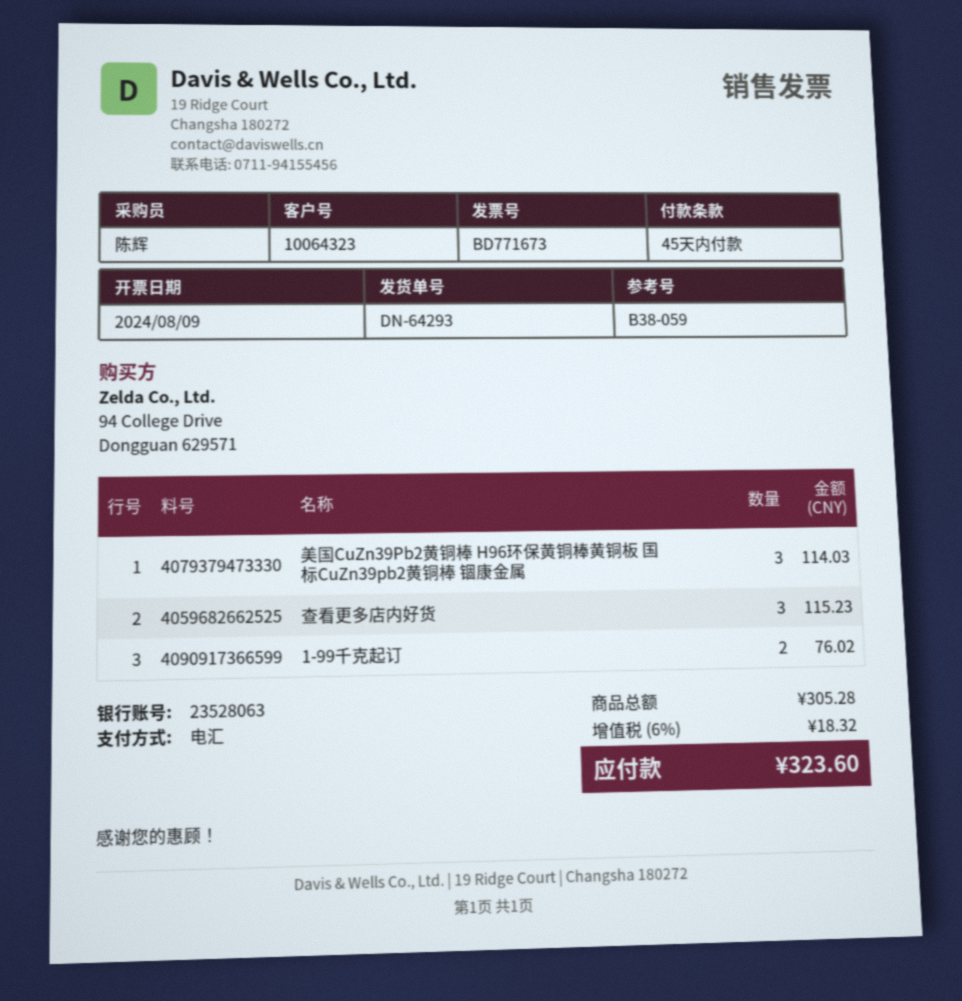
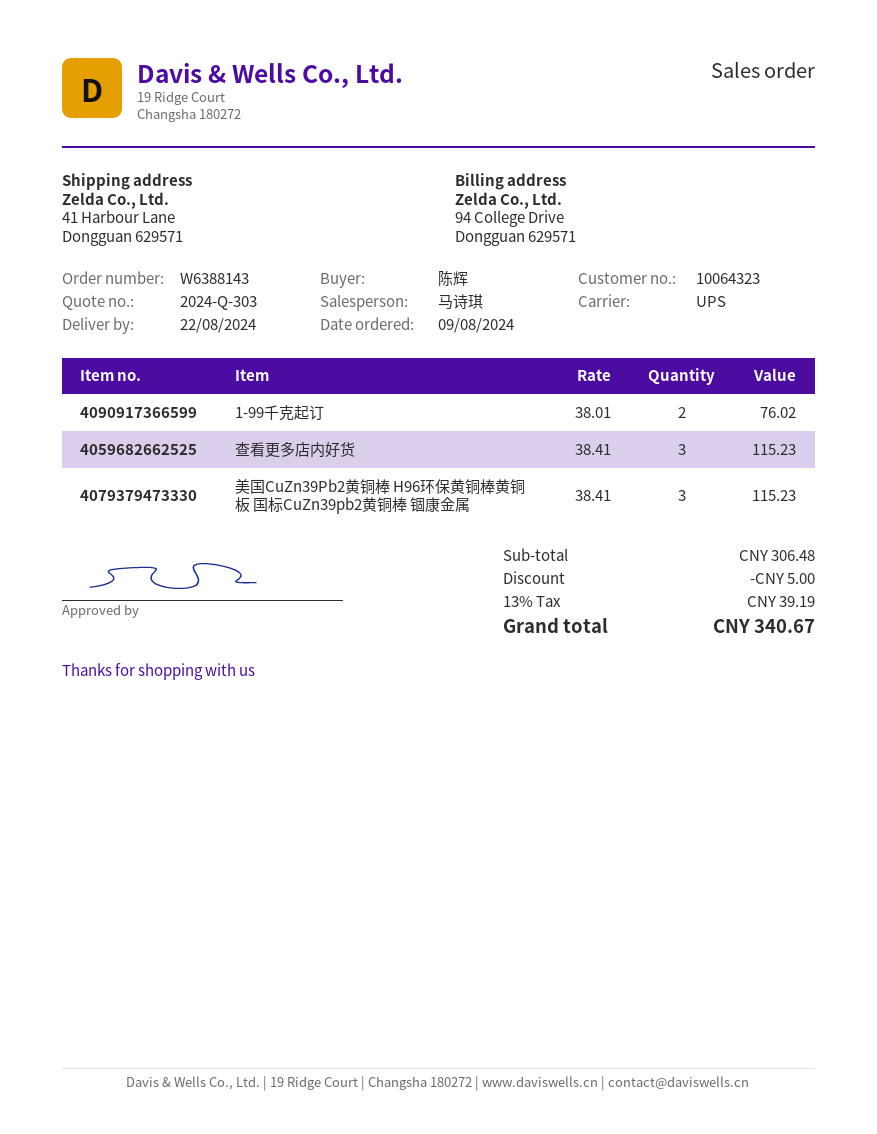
美国CuZn39Pb2黄铜棒 H96环保黄铜棒黄铜板 国标CuZn39pb2黄铜棒 锢康金属: 3 for 114.03 -> 3 for 115.23
subtotal: 305.28 -> 306.48
discount: none -> 5.00
tax: 6% = 18.32 -> 13% = 39.19
total: 323.60 -> 340.67

